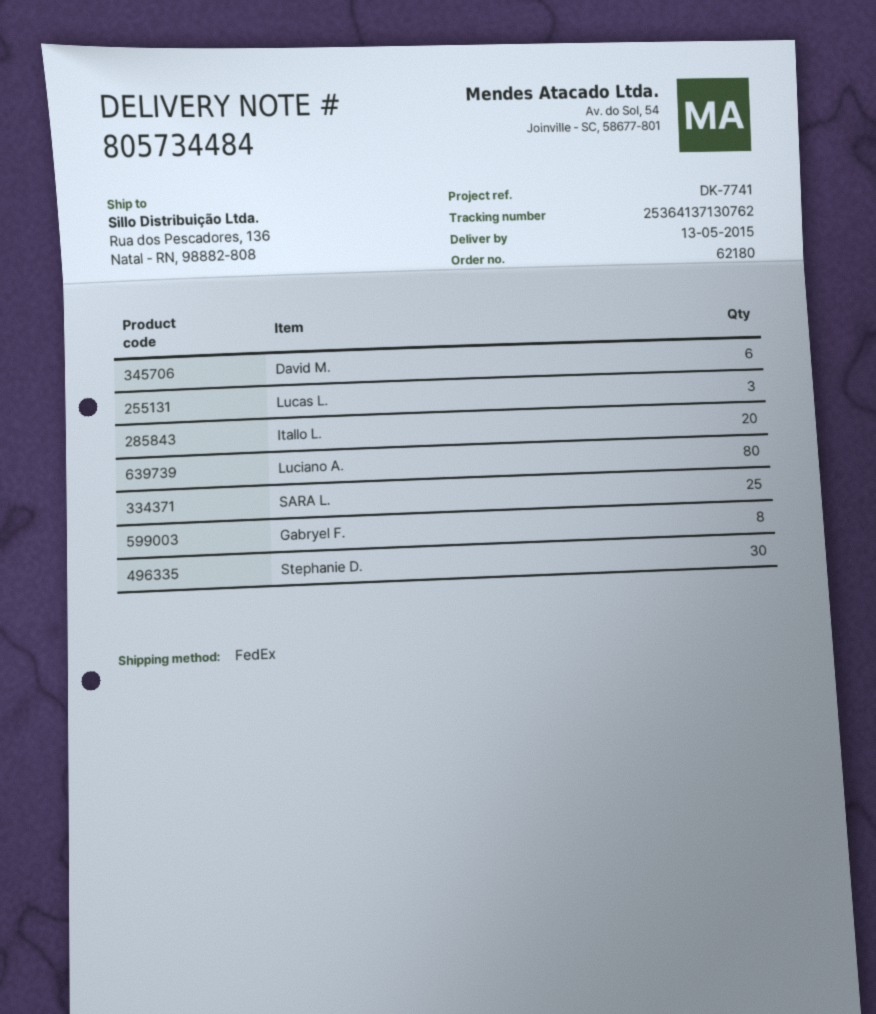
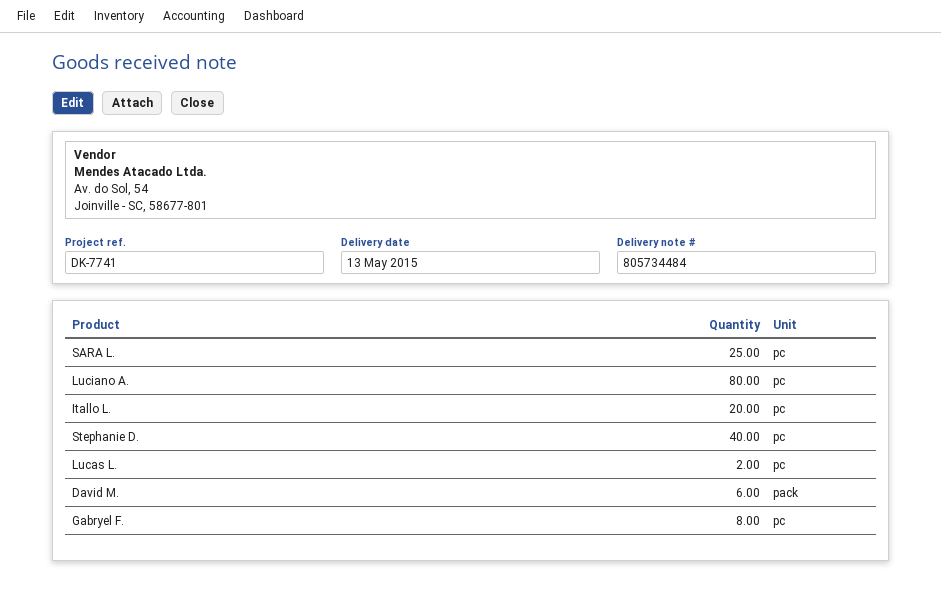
Lucas L.: 3 -> 2
Stephanie D.: 30 -> 40

